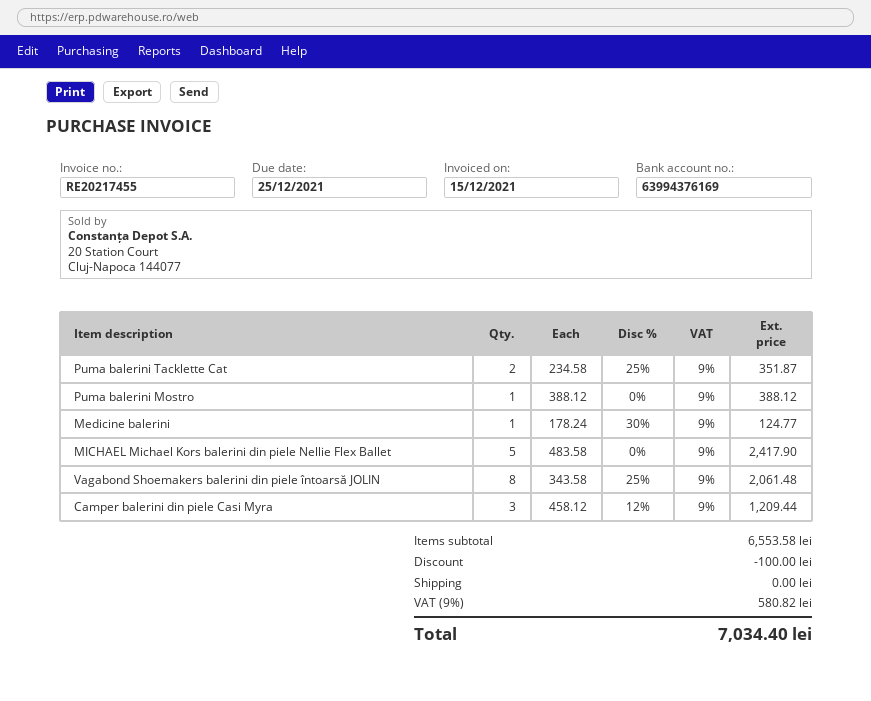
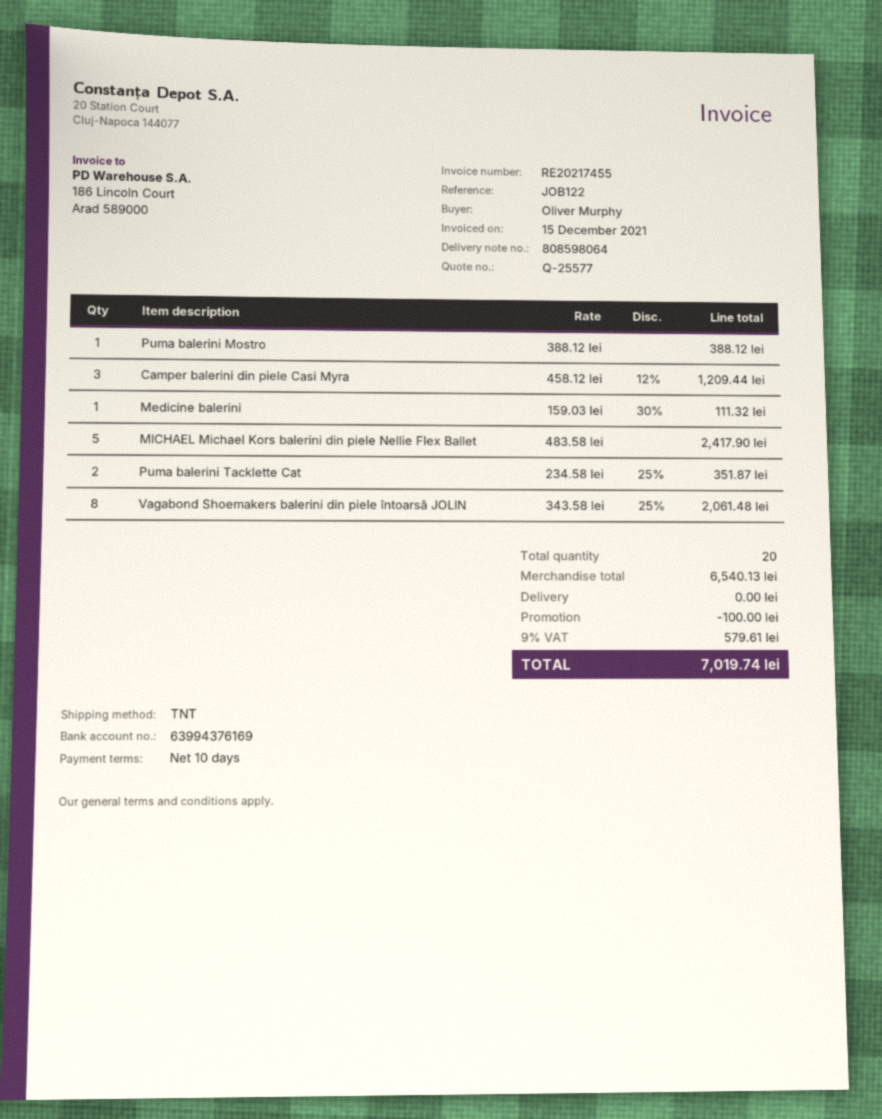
Medicine balerini: 1 x 178.24 - 30% = 124.77 -> 1 x 159.03 - 30% = 111.32
subtotal: 6553.58 -> 6540.13
tax: 9% = 580.82 -> 9% = 579.61
total: 7034.40 -> 7019.74

